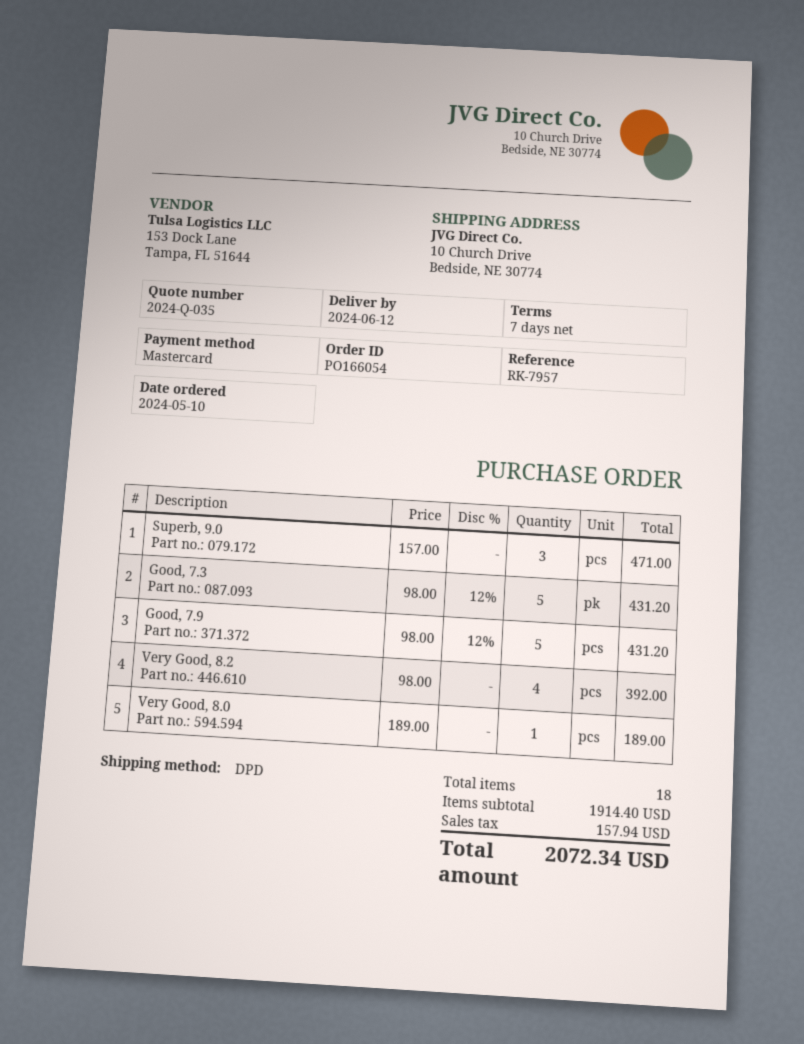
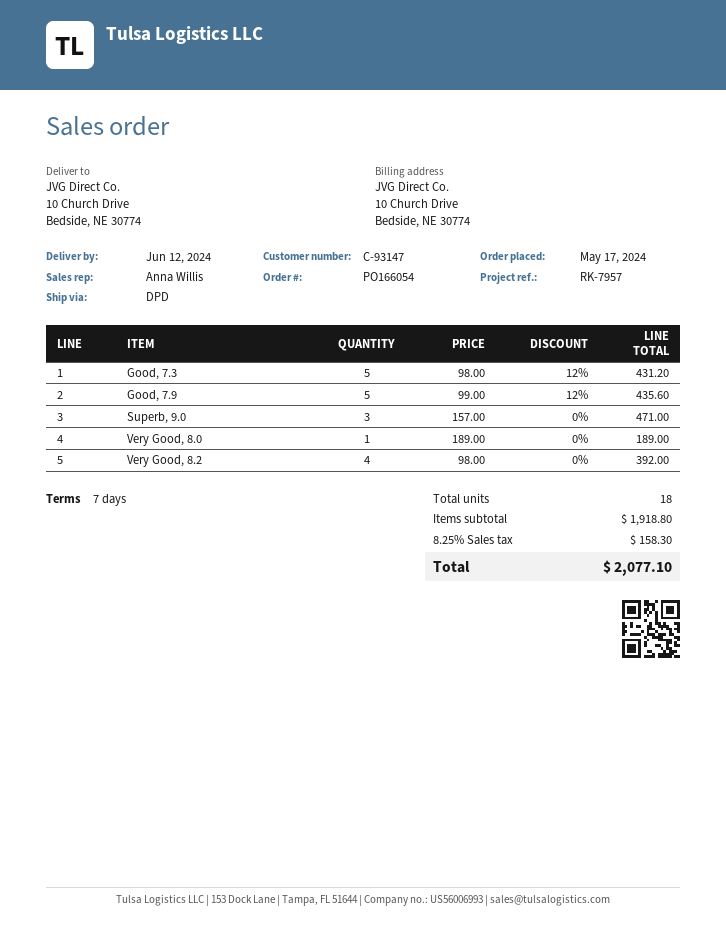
order date: 2024-05-10 -> 2024-05-17
Good, 7.9: 5 x 98.00 - 12% = 431.20 -> 5 x 99.00 - 12% = 435.60
subtotal: 1914.40 -> 1918.80
tax: 157.94 -> 158.30
total: 2072.34 -> 2077.10

